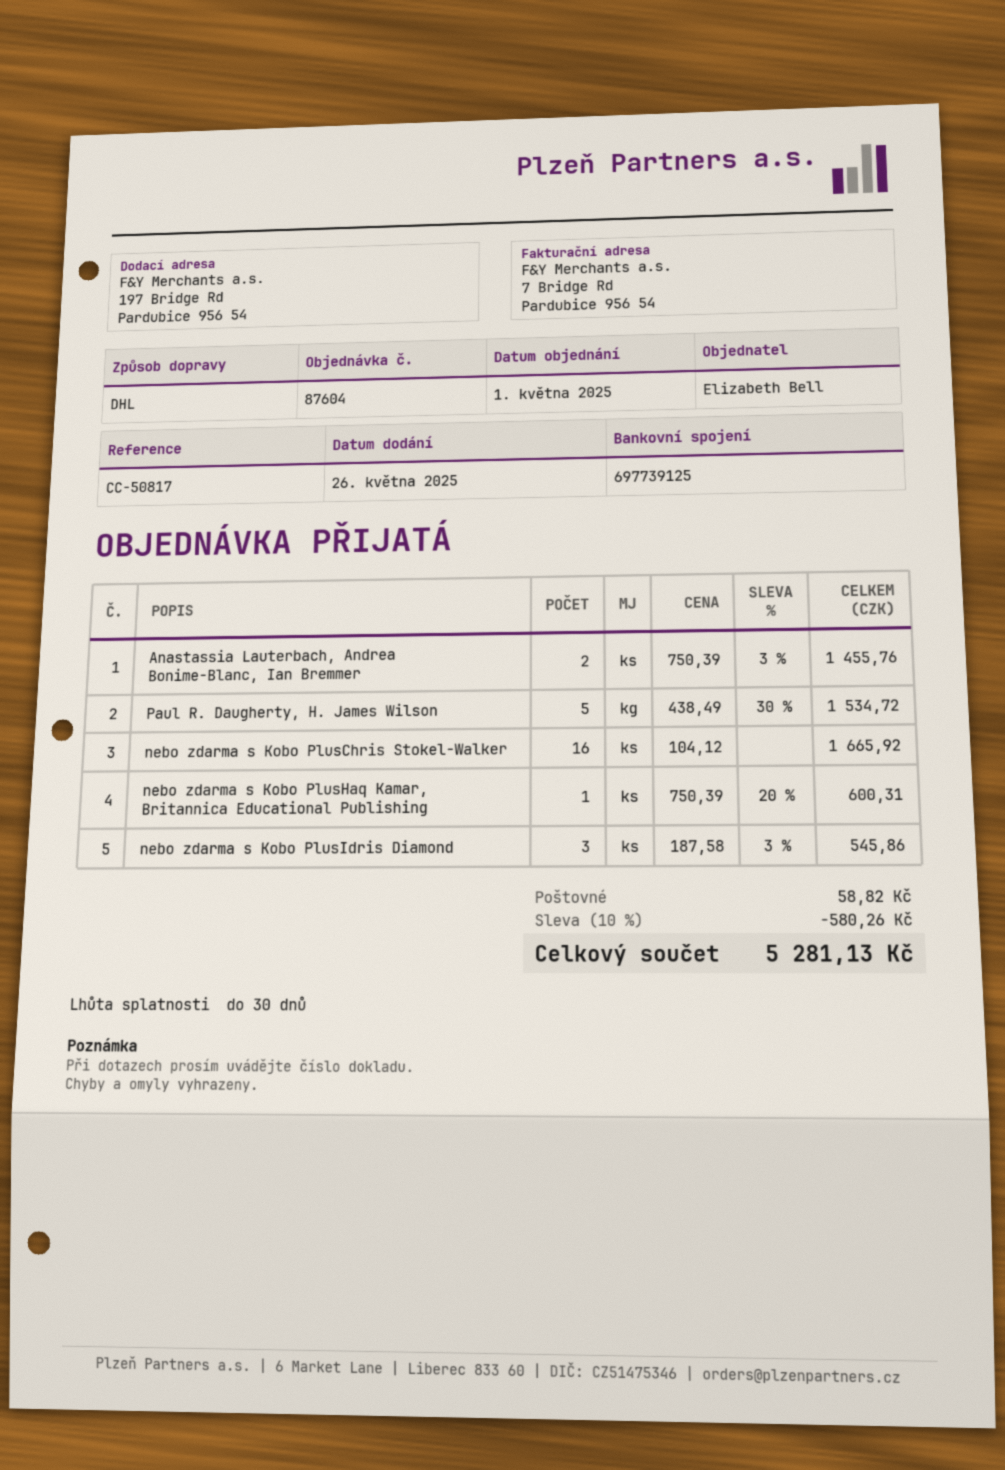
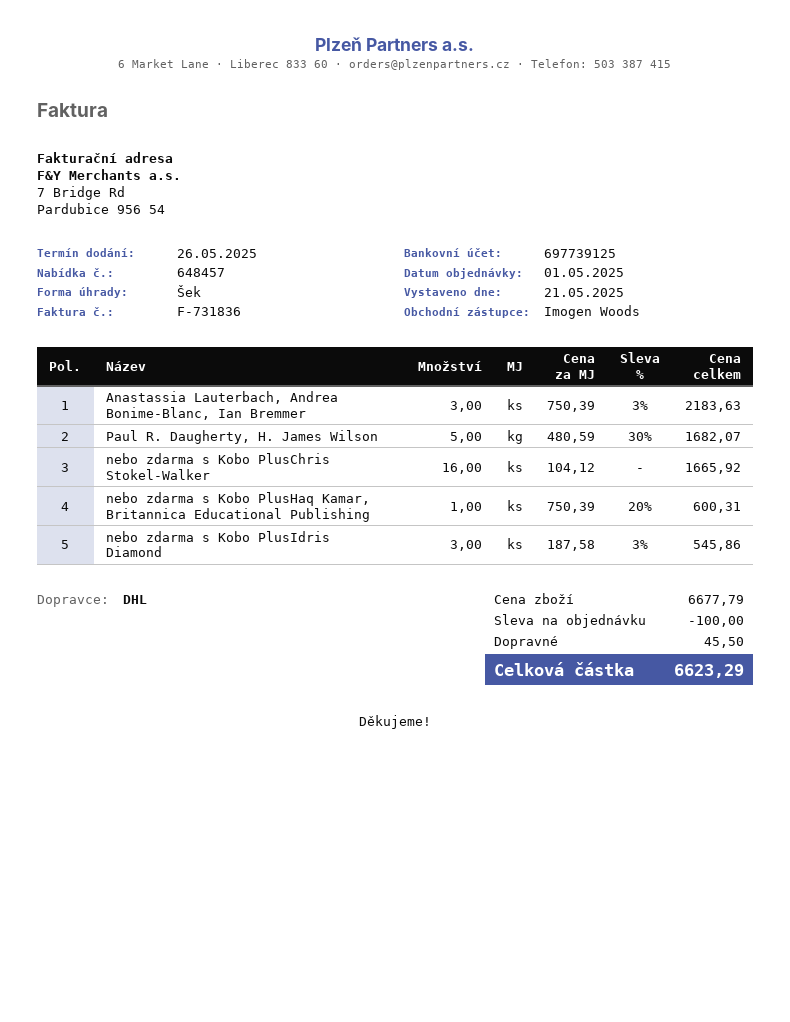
Anastassia Lauterbach, Andrea Bonime-Blanc, Ian Bremmer: 2 x 750.39 - 3% = 1455.76 -> 3 x 750.39 - 3% = 2183.63
Paul R. Daugherty, H. James Wilson: 5 x 438.49 - 30% = 1534.72 -> 5 x 480.59 - 30% = 1682.07
discount: 580.26 -> 100.00
shipping: 58.82 -> 45.50
total: 5281.13 -> 6623.29

